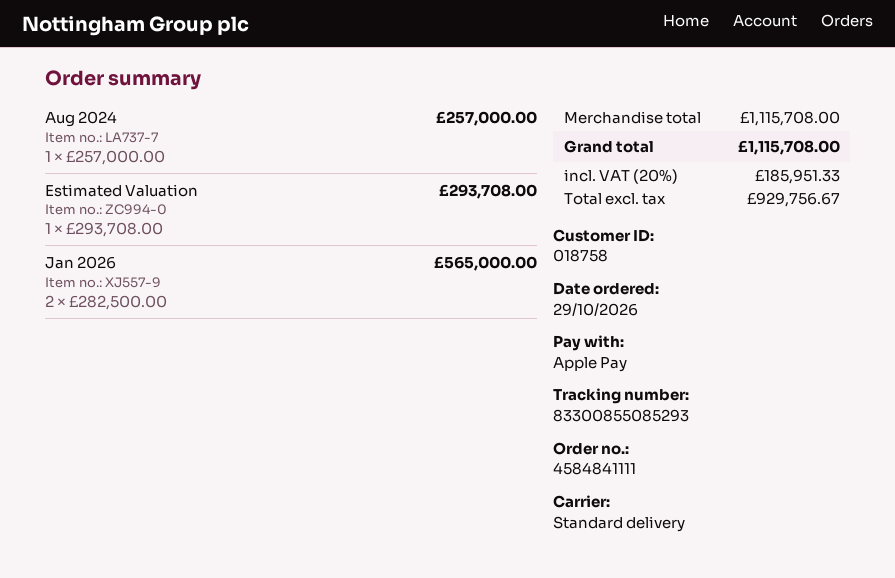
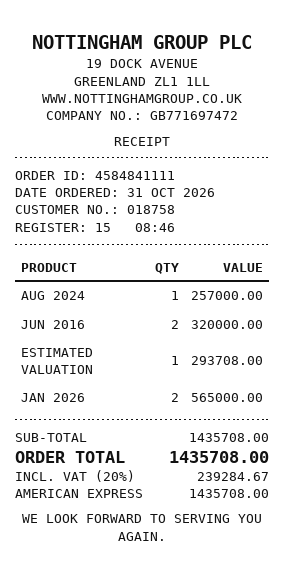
order date: 2026-10-29 -> 2026-10-31
payment method: Apple Pay -> American Express
JUN 2016: none -> 2 for 320000.00
subtotal: 1115708.00 -> 1435708.00
tax: 20% = 185951.33 -> 20% = 239284.67
total: 1115708.00 -> 1435708.00

